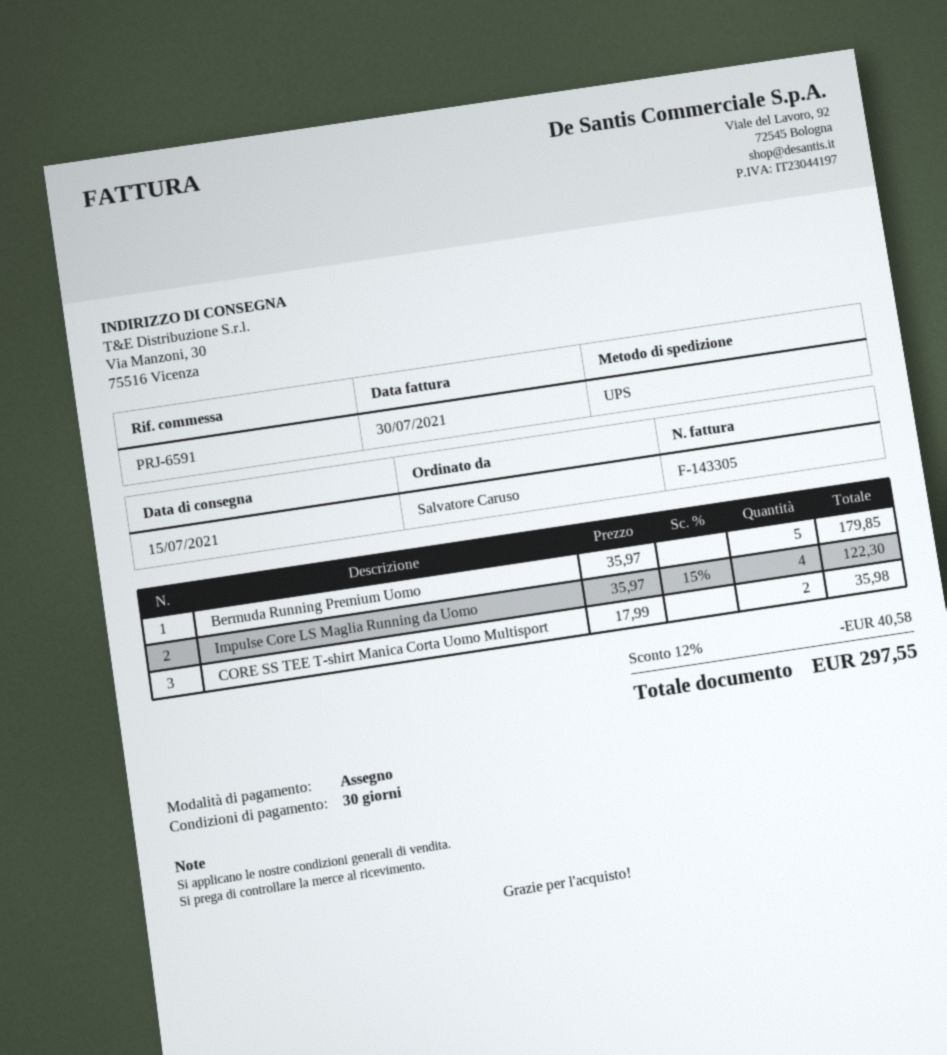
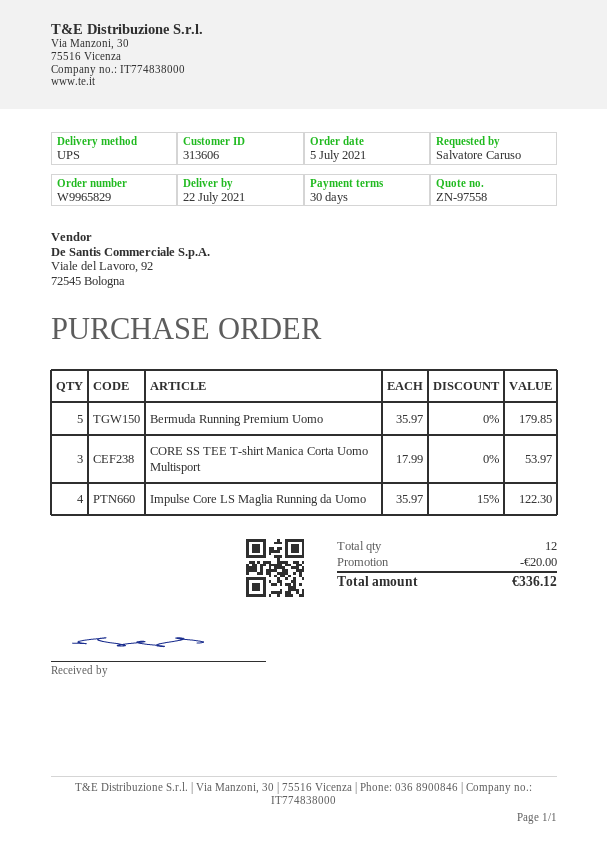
delivery date: 2021-07-15 -> 2021-07-22
CORE SS TEE T-shirt Manica Corta Uomo Multisport: 2 x 17.99 = 35.98 -> 3 x 17.99 = 53.97
discount: 40.58 -> 20.00
total: 297.55 -> 336.12

